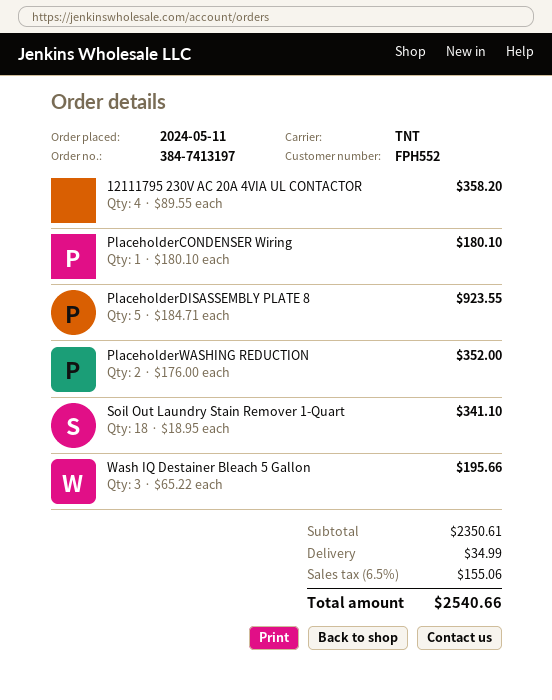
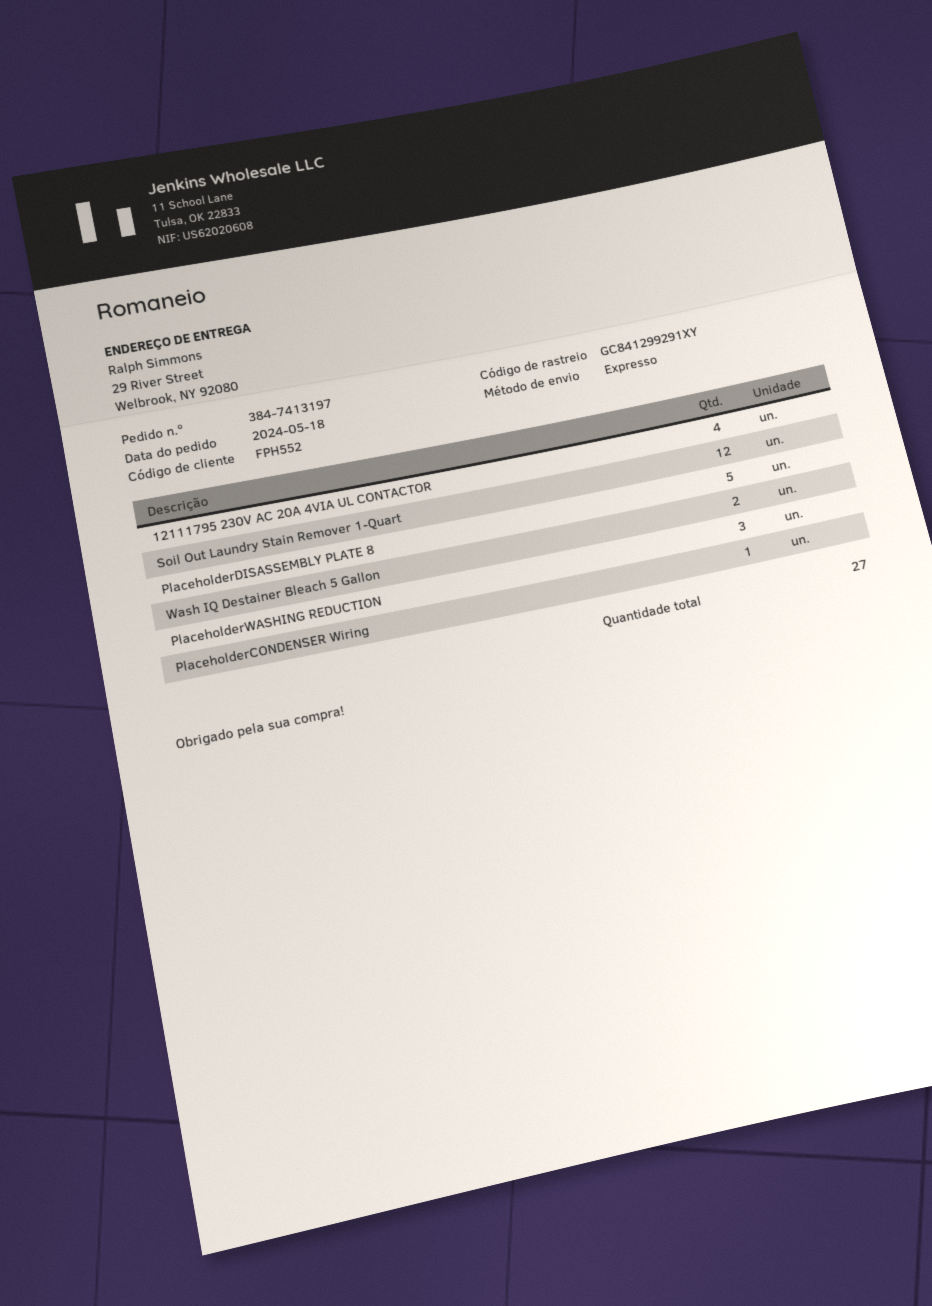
order date: 2024-05-11 -> 2024-05-18
shipping method: TNT -> express
PlaceholderWASHING REDUCTION: 2 -> 3
Soil Out Laundry Stain Remover 1-Quart: 18 -> 12
Wash IQ Destainer Bleach 5 Gallon: 3 -> 2

